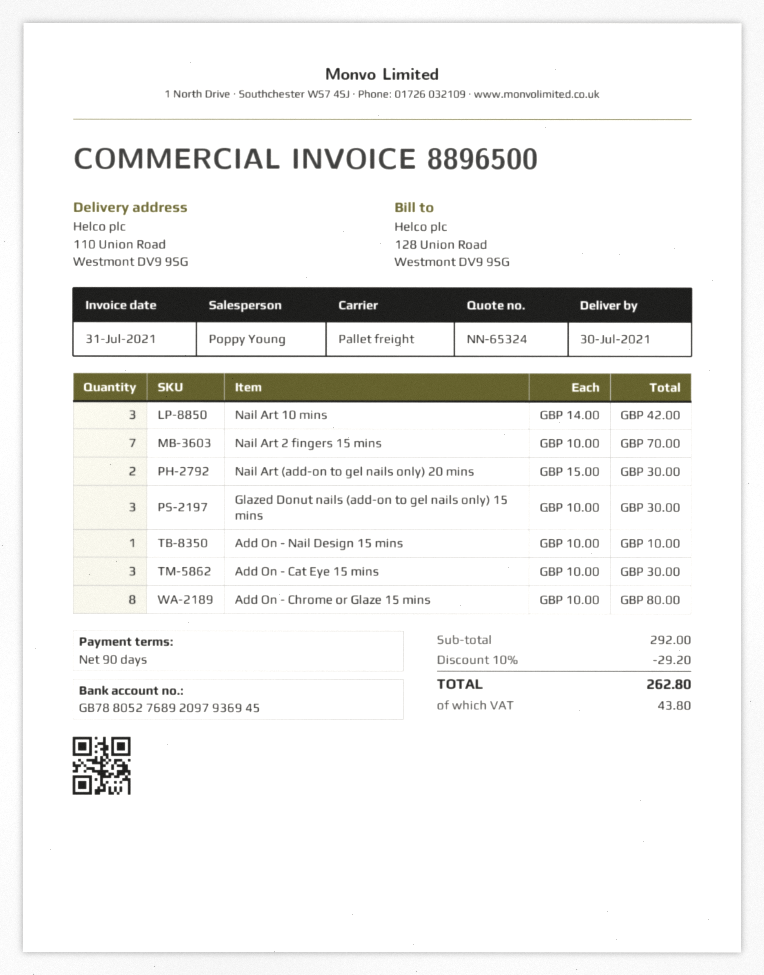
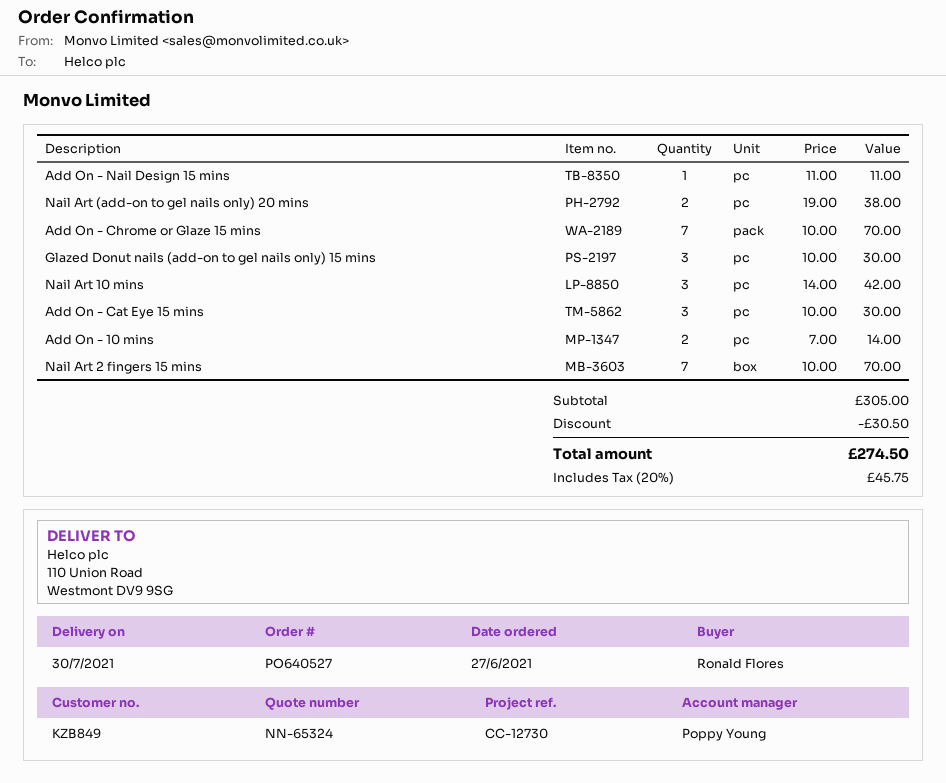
Nail Art (add-on to gel nails only) 20 mins: 2 x 15.00 = 30.00 -> 2 x 19.00 = 38.00
Add On - Nail Design 15 mins: 1 x 10.00 = 10.00 -> 1 x 11.00 = 11.00
Add On - Chrome or Glaze 15 mins: 8 x 10.00 = 80.00 -> 7 x 10.00 = 70.00
Add On - 10 mins: none -> 2 x 7.00 = 14.00
subtotal: 292.00 -> 305.00
discount: 29.20 -> 30.50
tax: 43.80 -> 45.75
total: 262.80 -> 274.50

